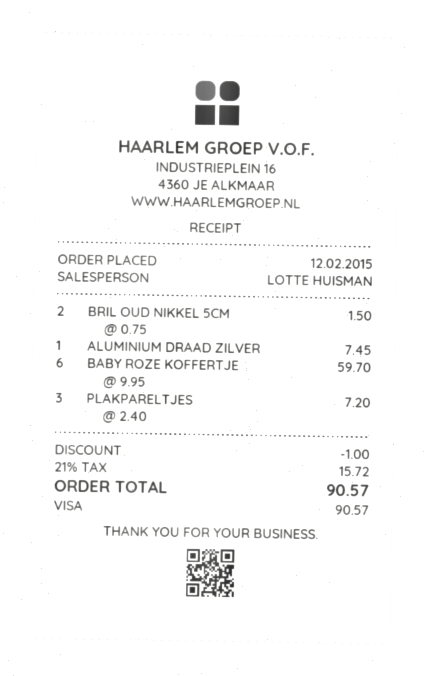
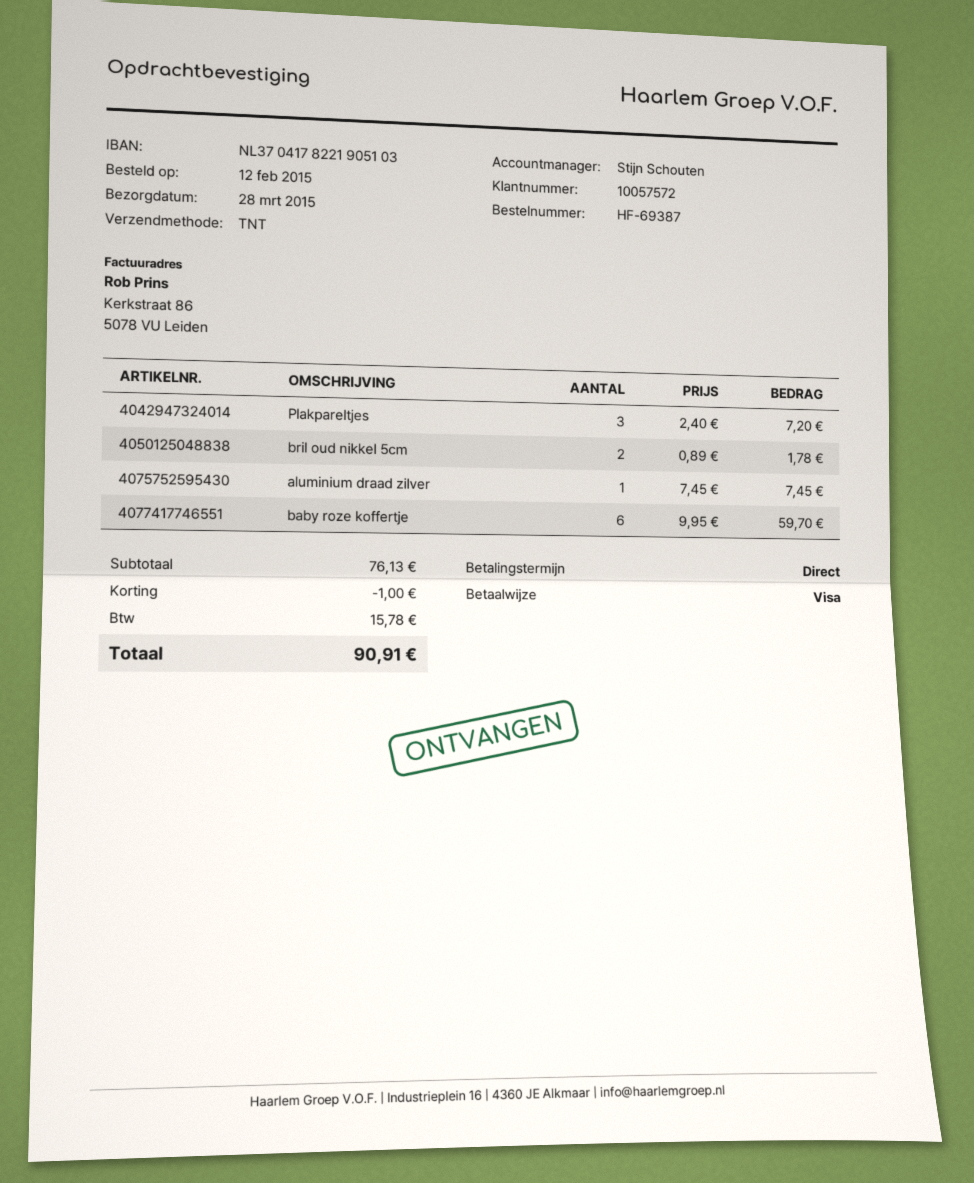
sales rep: LOTTE HUISMAN -> Stijn Schouten
BRIL OUD NIKKEL 5CM: 2 x 0.75 = 1.50 -> 2 x 0.89 = 1.78
tax: 15.72 -> 15.78
total: 90.57 -> 90.91

